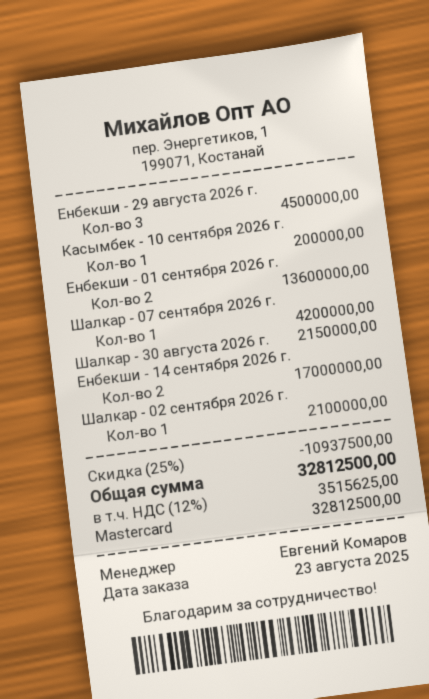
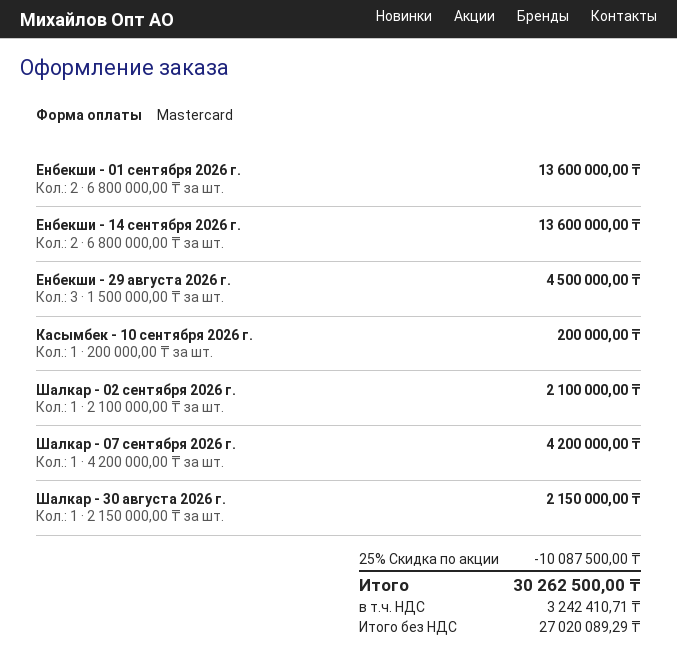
Енбекши - 14 сентября 2026 г.: 2 for 17000000.00 -> 2 for 13600000.00
discount: 25% = 10937500.00 -> 25% = 10087500.00
tax: 3515625.00 -> 3242410.71
total: 32812500.00 -> 30262500.00

